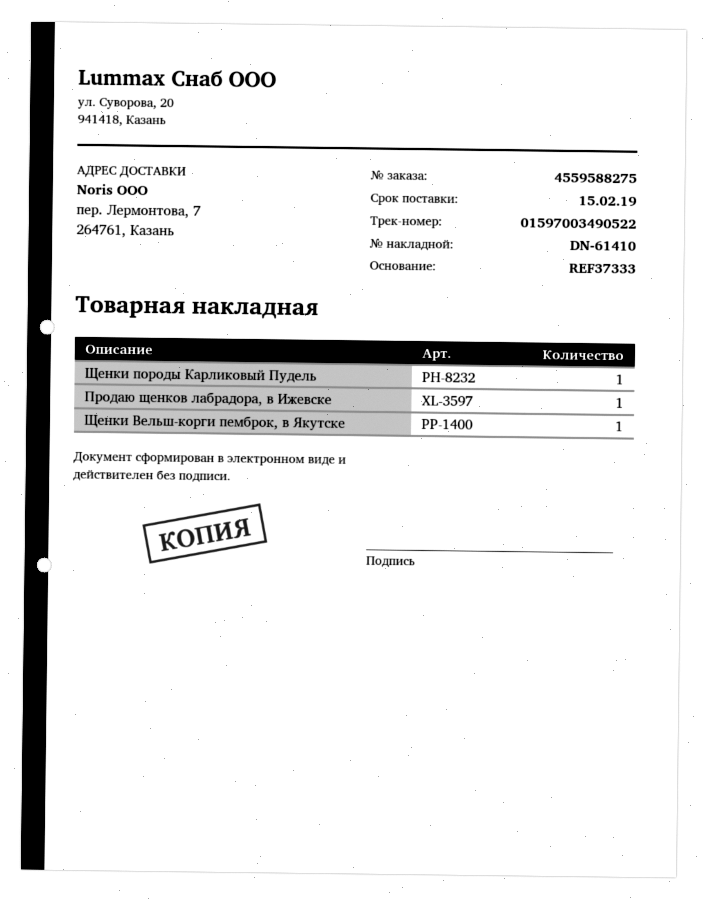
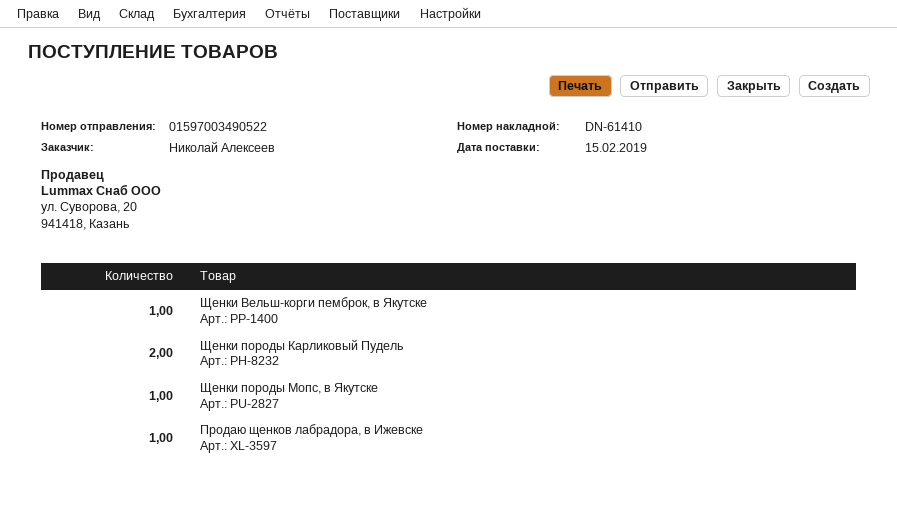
Щенки породы Карликовый Пудель: 1 -> 2
Щенки породы Мопс, в Якутске: none -> 1

